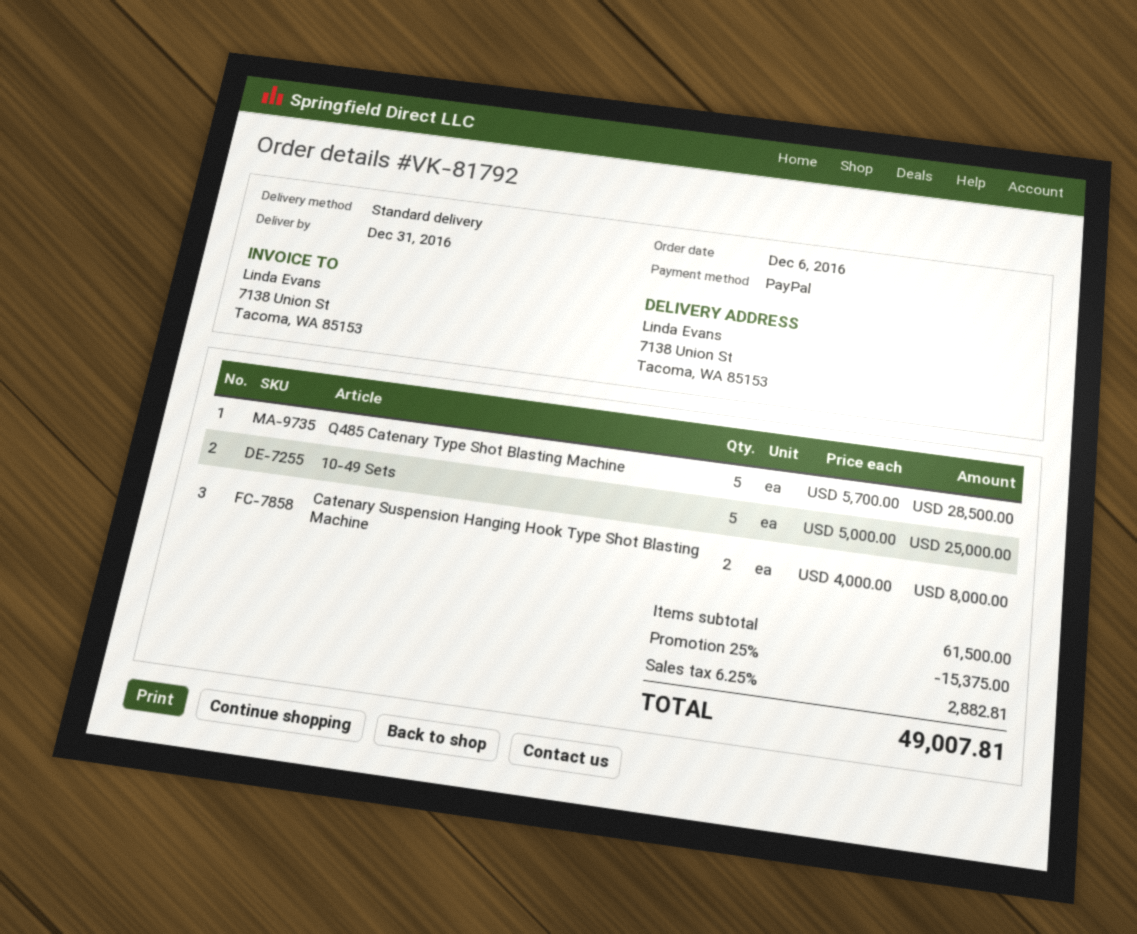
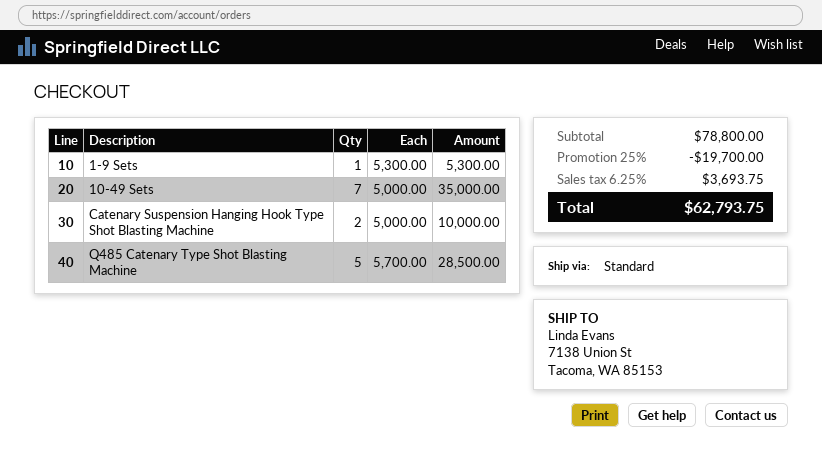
10-49 Sets: 5 x 5000.00 = 25000.00 -> 7 x 5000.00 = 35000.00
Catenary Suspension Hanging Hook Type Shot Blasting Machine: 2 x 4000.00 = 8000.00 -> 2 x 5000.00 = 10000.00
1-9 Sets: none -> 1 x 5300.00 = 5300.00
subtotal: 61500.00 -> 78800.00
discount: 25% = 15375.00 -> 25% = 19700.00
tax: 6.25% = 2882.81 -> 6.25% = 3693.75
total: 49007.81 -> 62793.75

